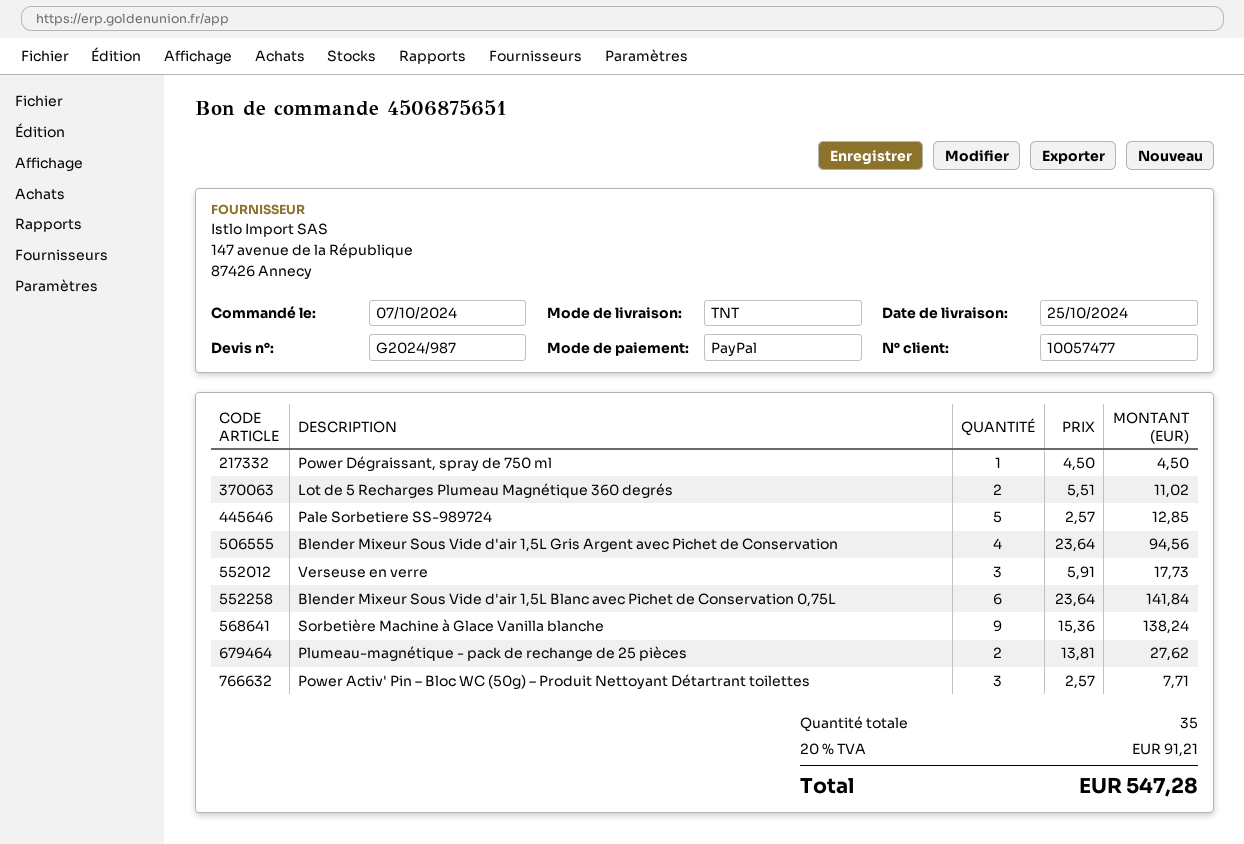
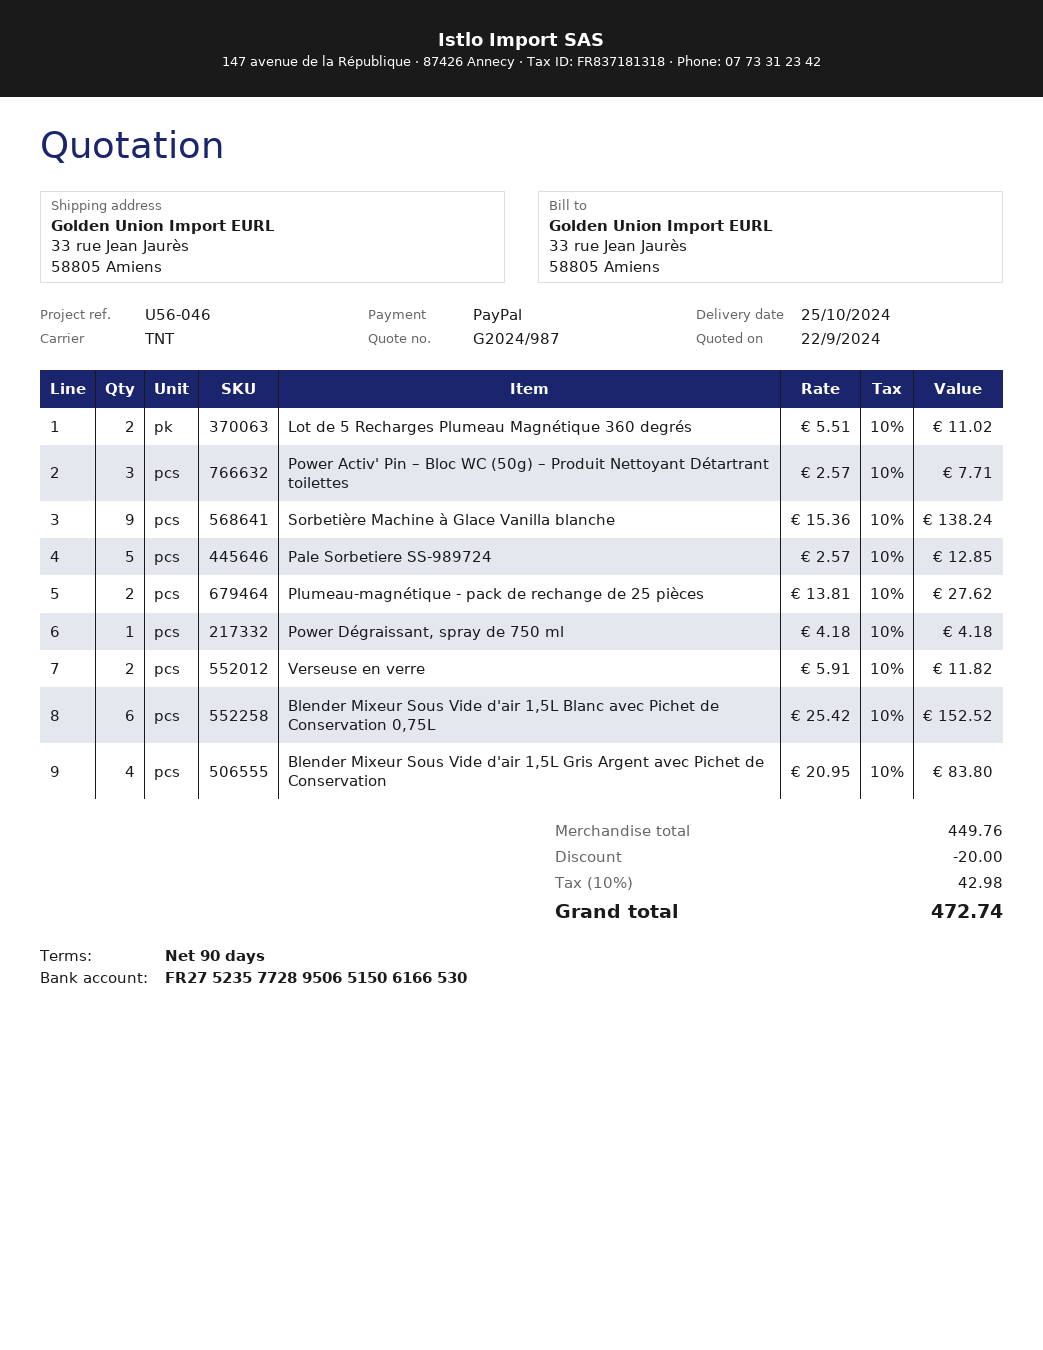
Power Dégraissant, spray de 750 ml: 1 x 4.50 = 4.50 -> 1 x 4.18 = 4.18
Blender Mixeur Sous Vide d'air 1,5L Gris Argent avec Pichet de Conservation: 4 x 23.64 = 94.56 -> 4 x 20.95 = 83.80
Verseuse en verre: 3 x 5.91 = 17.73 -> 2 x 5.91 = 11.82
Blender Mixeur Sous Vide d'air 1,5L Blanc avec Pichet de Conservation 0,75L: 6 x 23.64 = 141.84 -> 6 x 25.42 = 152.52
discount: none -> 20.00
tax: 20% = 91.21 -> 10% = 42.98
total: 547.28 -> 472.74

